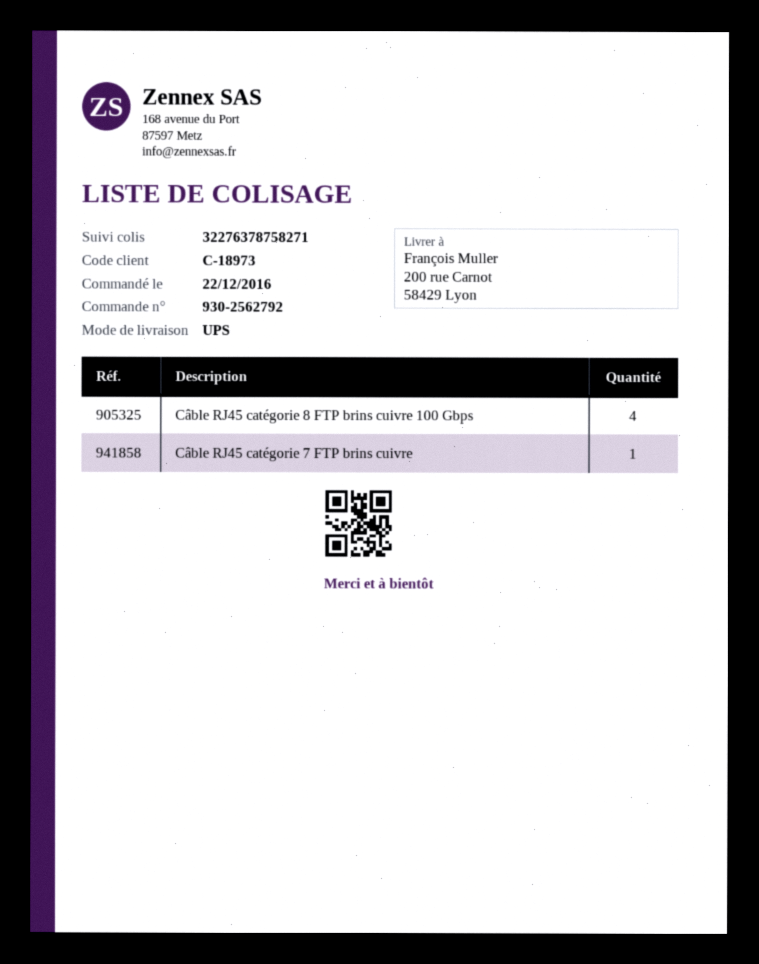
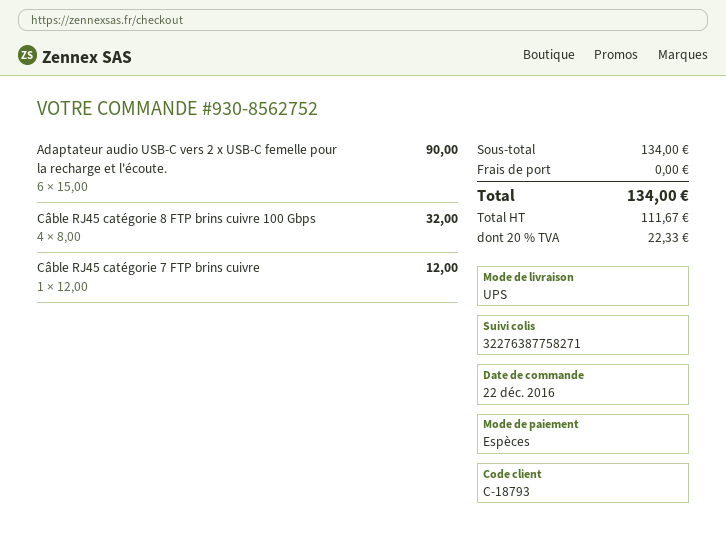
order number: 930-2562792 -> 930-8562752
customer number: C-18973 -> C-18793
tracking number: 32276378758271 -> 32276387758271
Adaptateur audio USB-C vers 2 x USB-C femelle pour la recharge et l'écoute.: none -> 6

